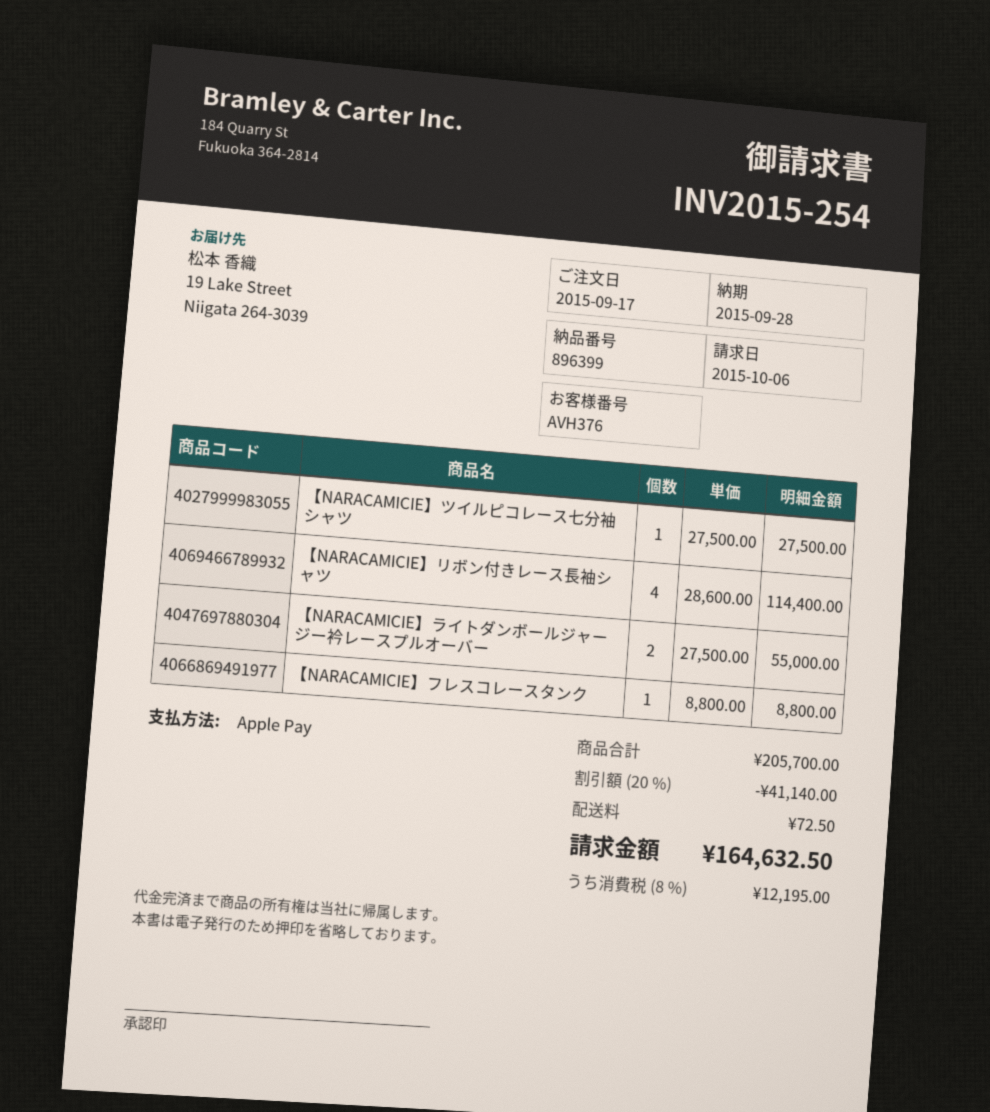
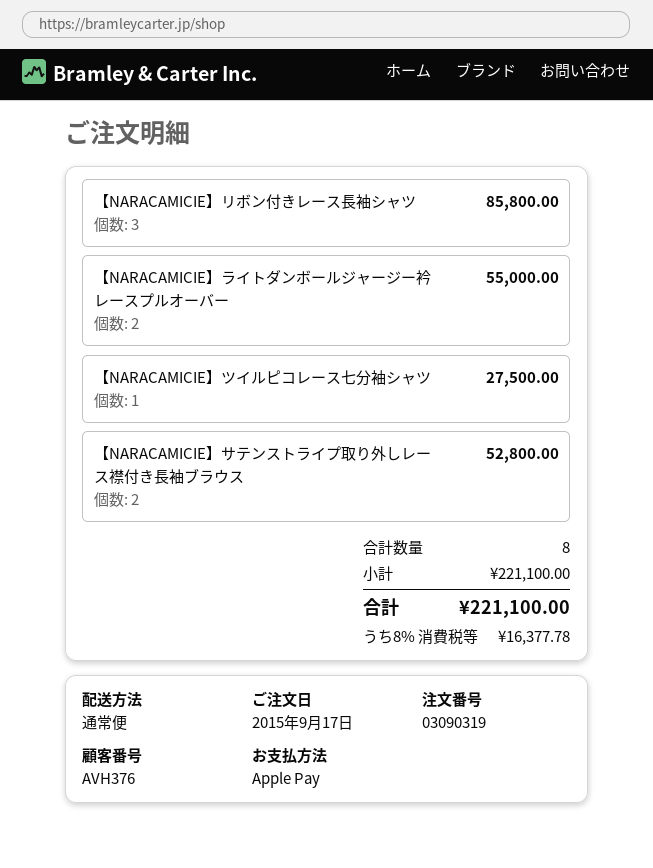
【NARACAMICIE】リボン付きレース長袖シャツ: 4 for 114400.00 -> 3 for 85800.00
【NARACAMICIE】フレスコレースタンク: 1 for 8800.00 -> none
【NARACAMICIE】サテンストライプ取り外しレース襟付き長袖ブラウス: none -> 2 for 52800.00
subtotal: 205700.00 -> 221100.00
discount: 20% = 41140.00 -> none
shipping: 72.50 -> none
tax: 8% = 12195.00 -> 8% = 16377.78
total: 164632.50 -> 221100.00

